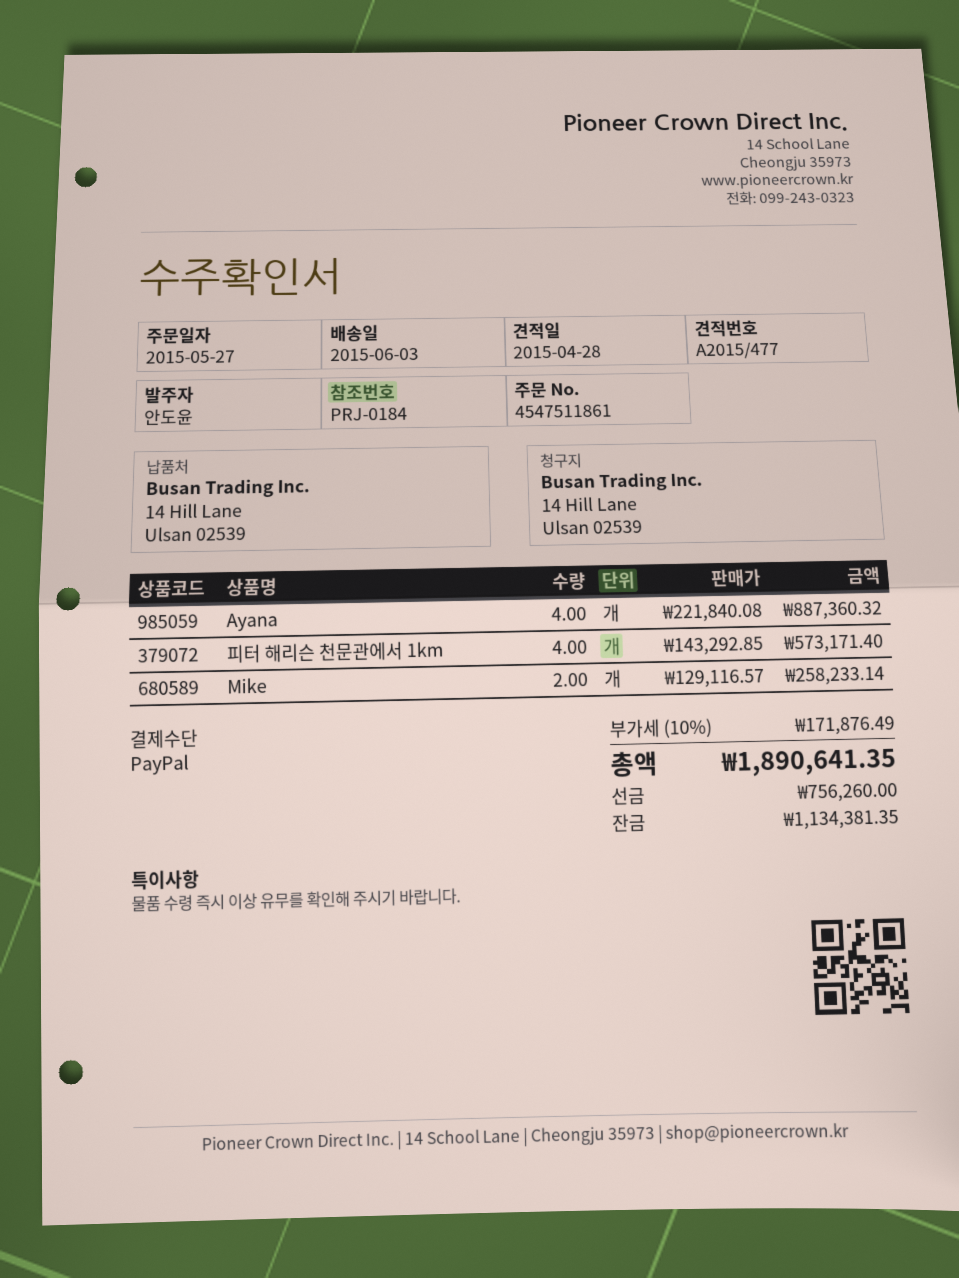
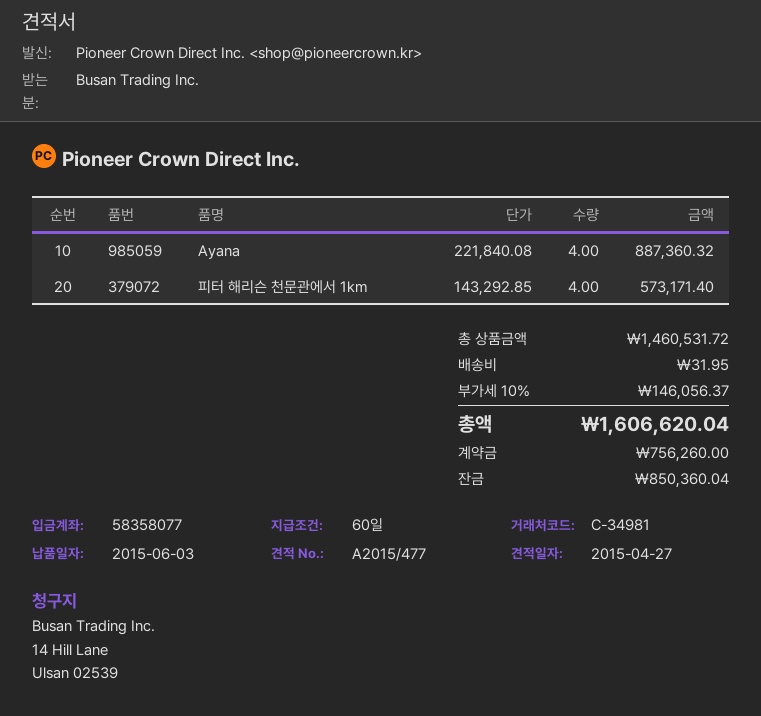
quote date: 2015-04-28 -> 2015-04-27
Mike: 2 x 129116.57 = 258233.14 -> none
shipping: none -> 31.95
tax: 10% = 171876.49 -> 10% = 146056.37
total: 1890641.35 -> 1606620.04
balance: 1134381.35 -> 850360.04

